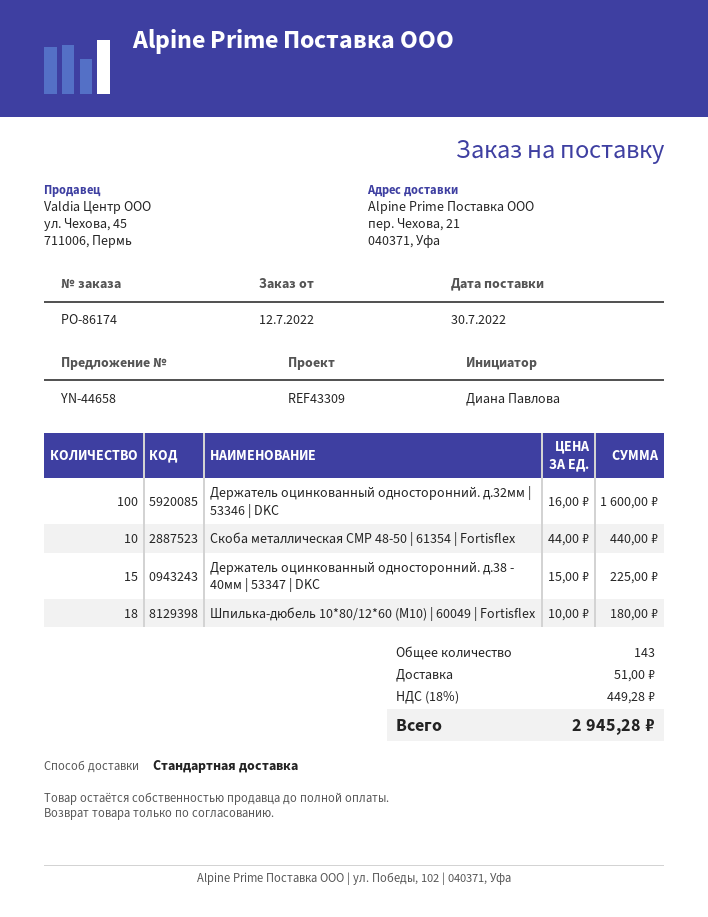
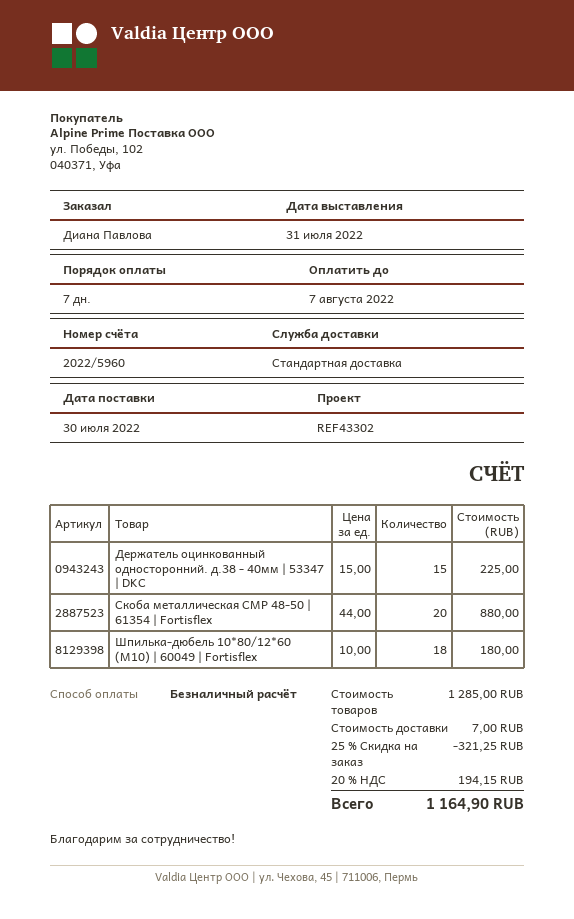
reference: REF43309 -> REF43302
Держатель оцинкованный односторонний. д.32мм | 53346 | DKC: 100 x 16.00 = 1600.00 -> none
Скоба металлическая СМР 48-50 | 61354 | Fortisflex: 10 x 44.00 = 440.00 -> 20 x 44.00 = 880.00
discount: none -> 25% = 321.25
shipping: 51.00 -> 7.00
tax: 18% = 449.28 -> 20% = 194.15
total: 2945.28 -> 1164.90

